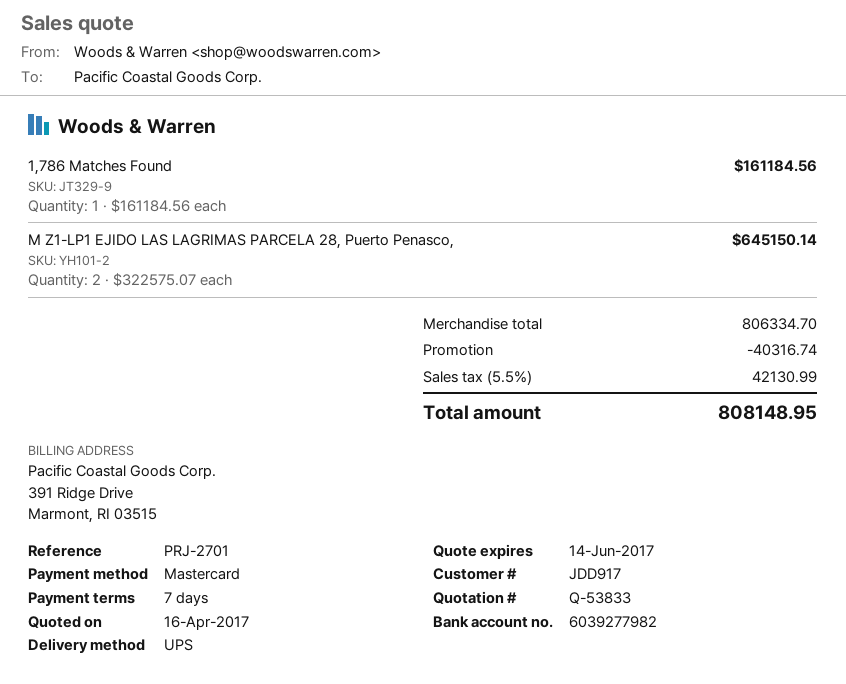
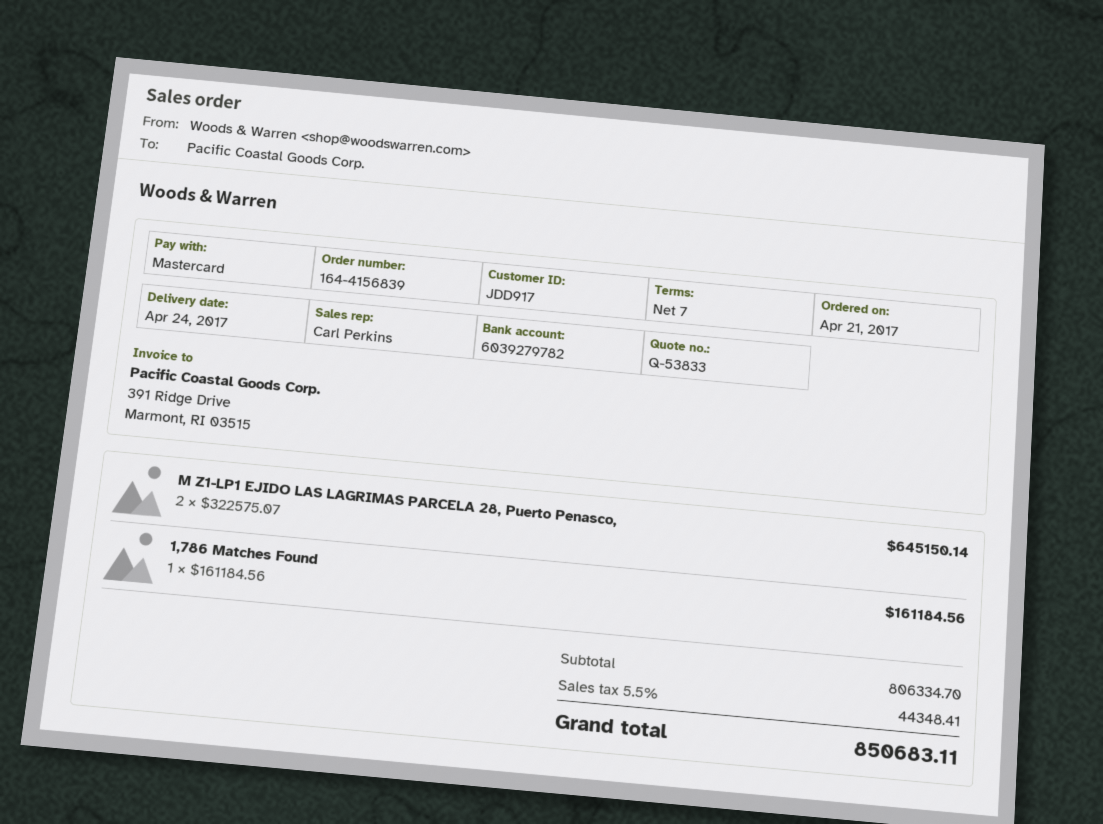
bank account: 6039277982 -> 6039279782
discount: 40316.74 -> none
tax: 5.5% = 42130.99 -> 5.5% = 44348.41
total: 808148.95 -> 850683.11

